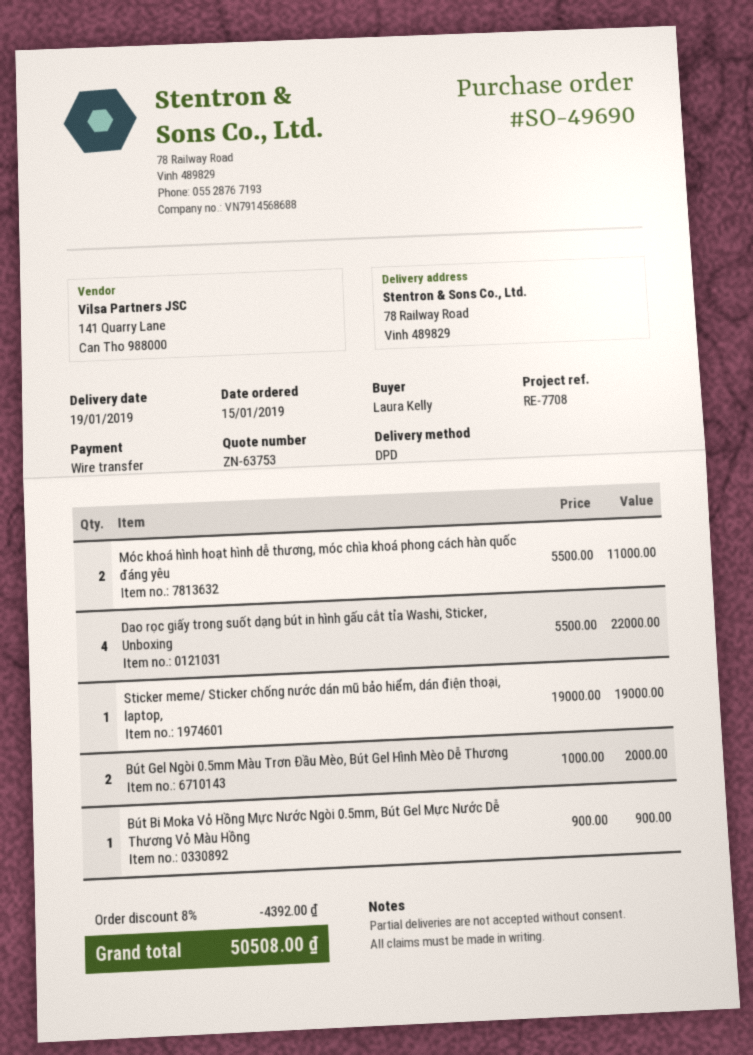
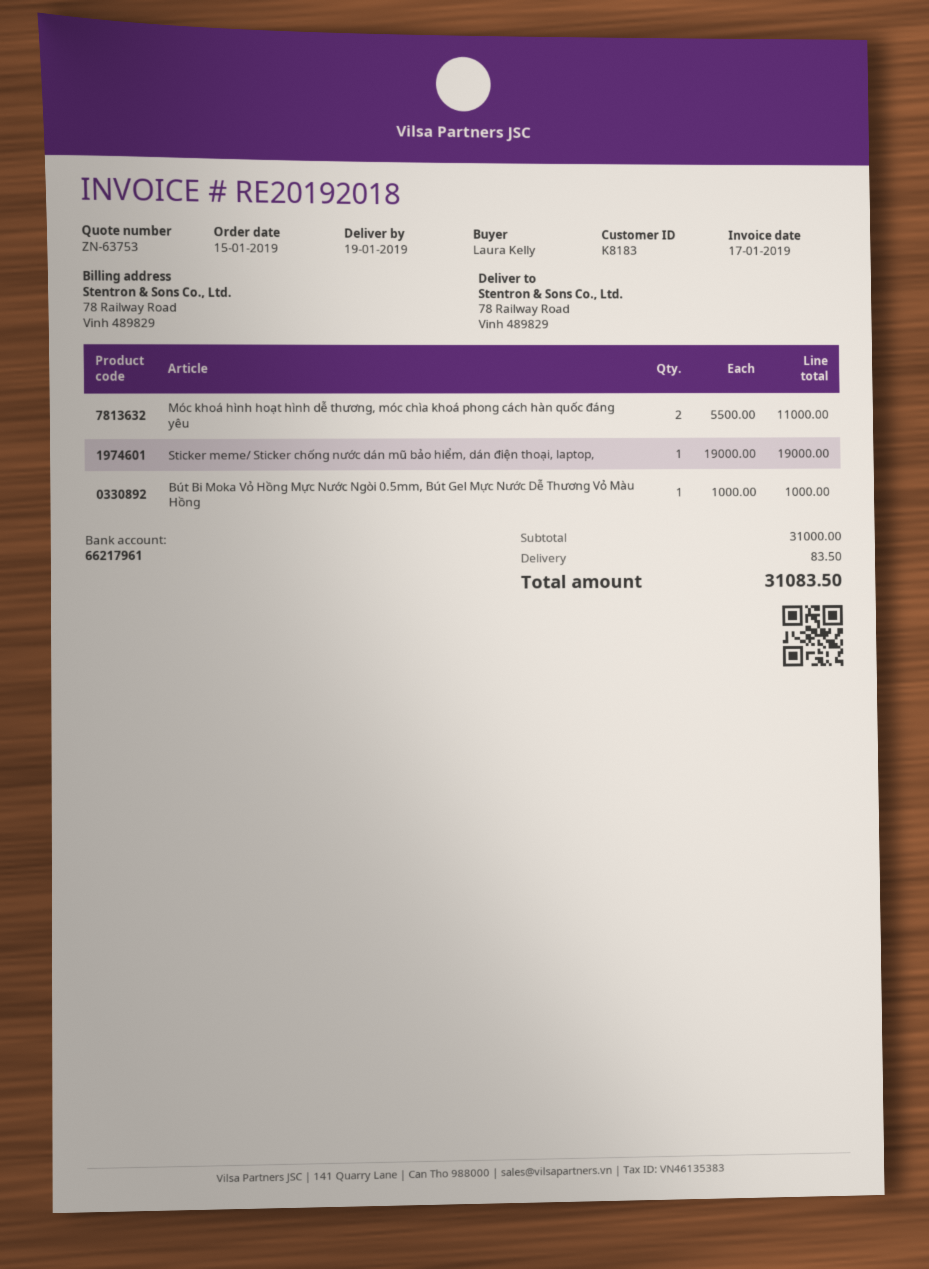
Dao rọc giấy trong suốt dạng bút in hình gấu cắt tỉa Washi, Sticker, Unboxing: 4 x 5500.00 = 22000.00 -> none
Bút Gel Ngòi 0.5mm Màu Trơn Đầu Mèo, Bút Gel Hình Mèo Dễ Thương: 2 x 1000.00 = 2000.00 -> none
Bút Bi Moka Vỏ Hồng Mực Nước Ngòi 0.5mm, Bút Gel Mực Nước Dễ Thương Vỏ Màu Hồng: 1 x 900.00 = 900.00 -> 1 x 1000.00 = 1000.00
discount: 8% = 4392.00 -> none
shipping: none -> 83.50
total: 50508.00 -> 31083.50

